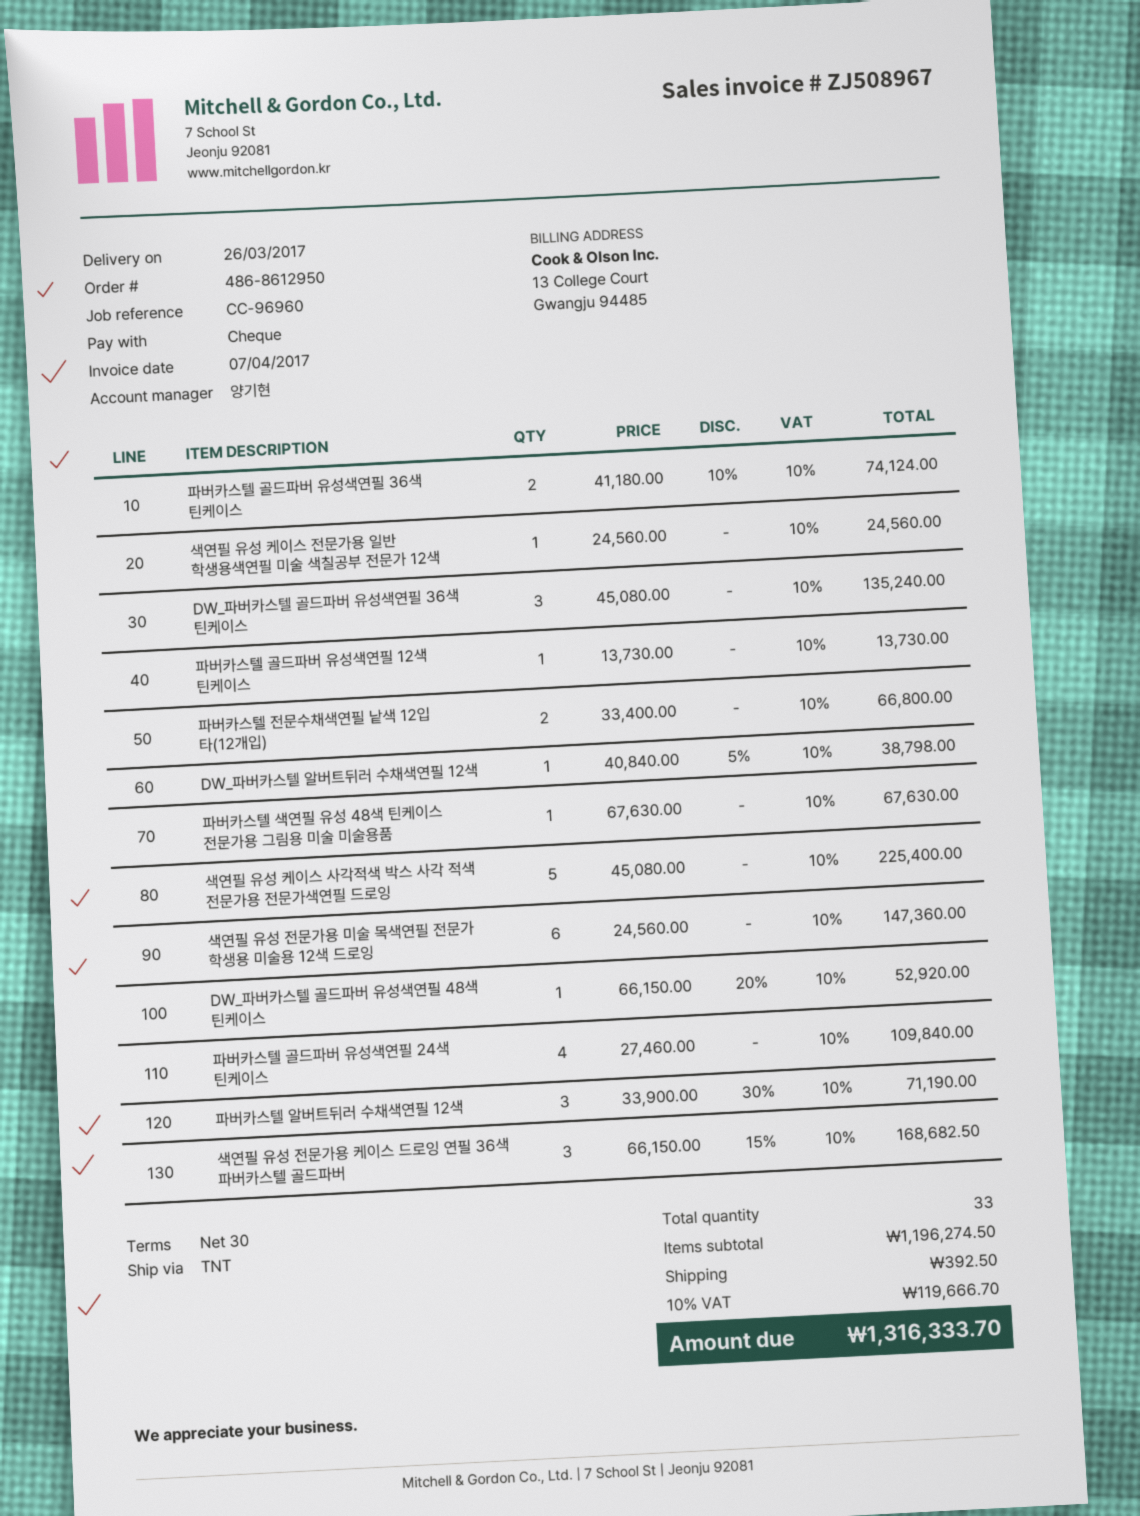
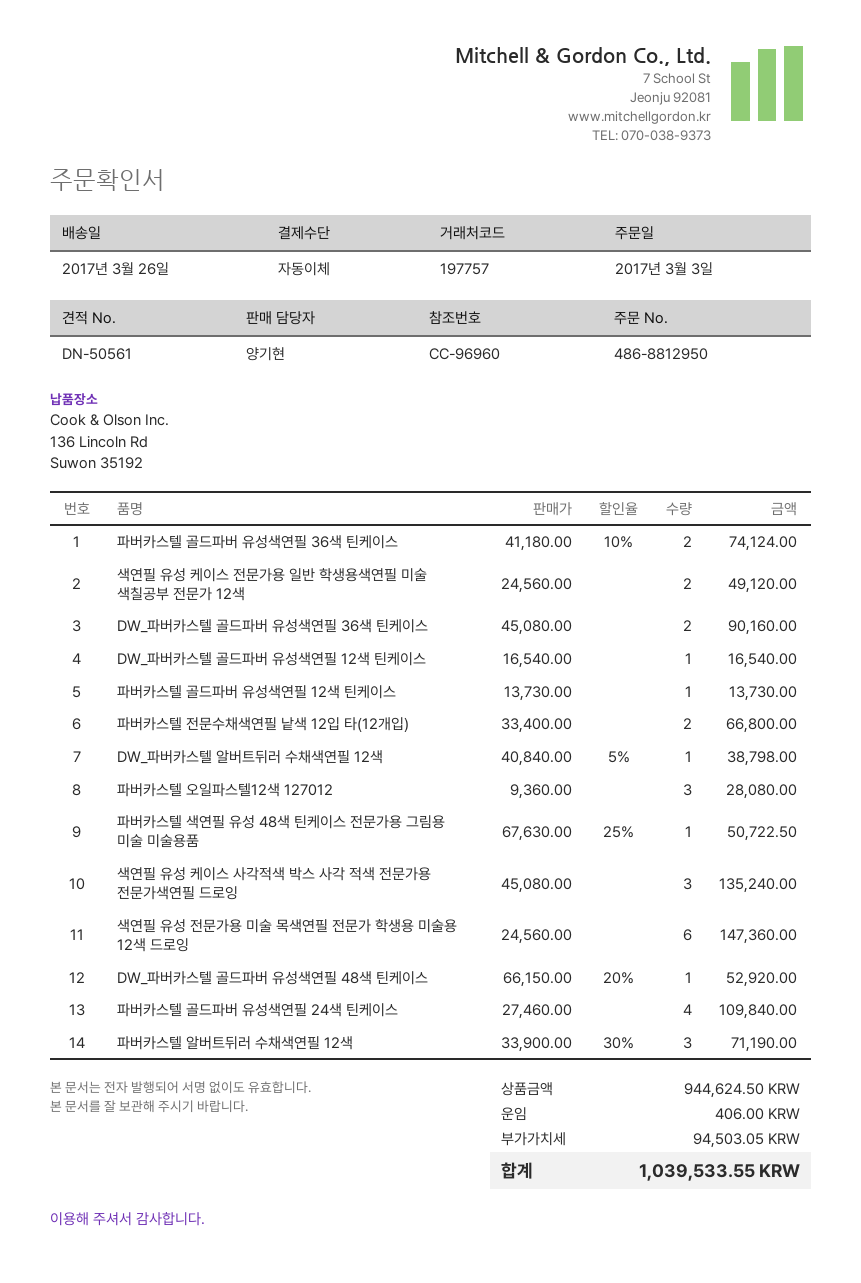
order number: 486-8612950 -> 486-8812950
payment method: cheque -> direct debit
색연필 유성 케이스 전문가용 일반 학생용색연필 미술 색칠공부 전문가 12색: 1 x 24560.00 = 24560.00 -> 2 x 24560.00 = 49120.00
DW_파버카스텔 골드파버 유성색연필 36색 틴케이스: 3 x 45080.00 = 135240.00 -> 2 x 45080.00 = 90160.00
파버카스텔 색연필 유성 48색 틴케이스 전문가용 그림용 미술 미술용품: 1 x 67630.00 = 67630.00 -> 1 x 67630.00 - 25% = 50722.50
색연필 유성 케이스 사각적색 박스 사각 적색 전문가용 전문가색연필 드로잉: 5 x 45080.00 = 225400.00 -> 3 x 45080.00 = 135240.00
색연필 유성 전문가용 케이스 드로잉 연필 36색 파버카스텔 골드파버: 3 x 66150.00 - 15% = 168682.50 -> none
DW_파버카스텔 골드파버 유성색연필 12색 틴케이스: none -> 1 x 16540.00 = 16540.00
파버카스텔 오일파스텔12색 127012: none -> 3 x 9360.00 = 28080.00
subtotal: 1196274.50 -> 944624.50
shipping: 392.50 -> 406.00
tax: 119666.70 -> 94503.05
total: 1316333.70 -> 1039533.55

